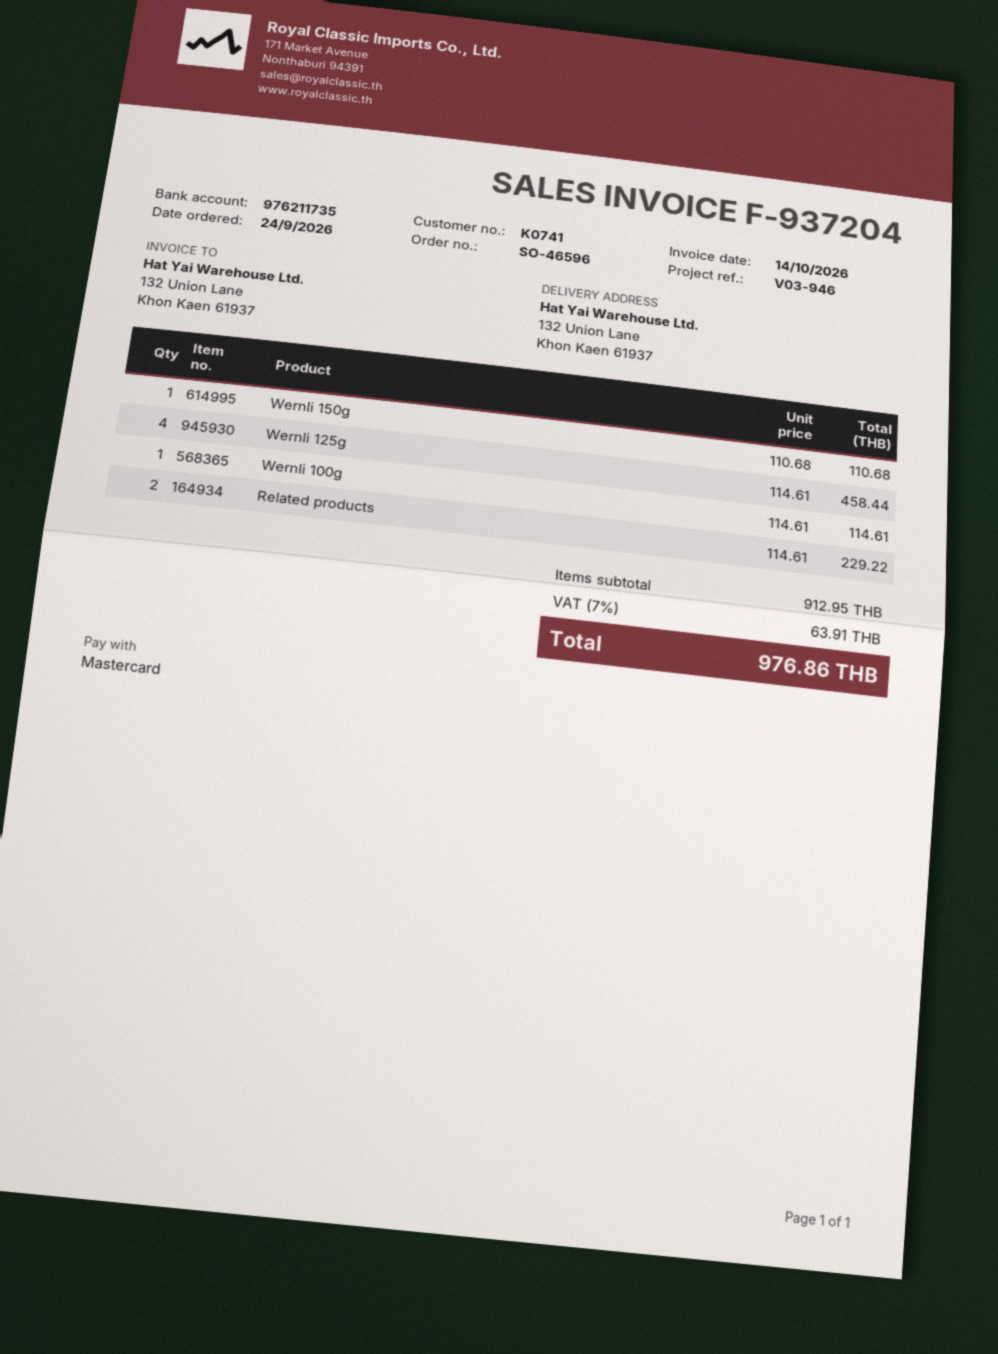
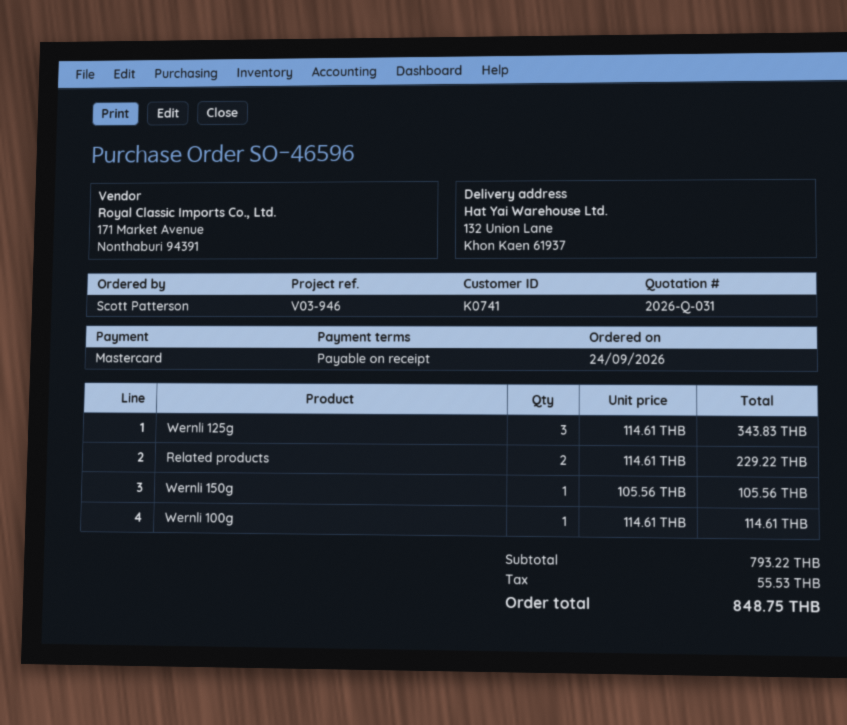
Wernli 150g: 1 x 110.68 = 110.68 -> 1 x 105.56 = 105.56
Wernli 125g: 4 x 114.61 = 458.44 -> 3 x 114.61 = 343.83
subtotal: 912.95 -> 793.22
tax: 63.91 -> 55.53
total: 976.86 -> 848.75

